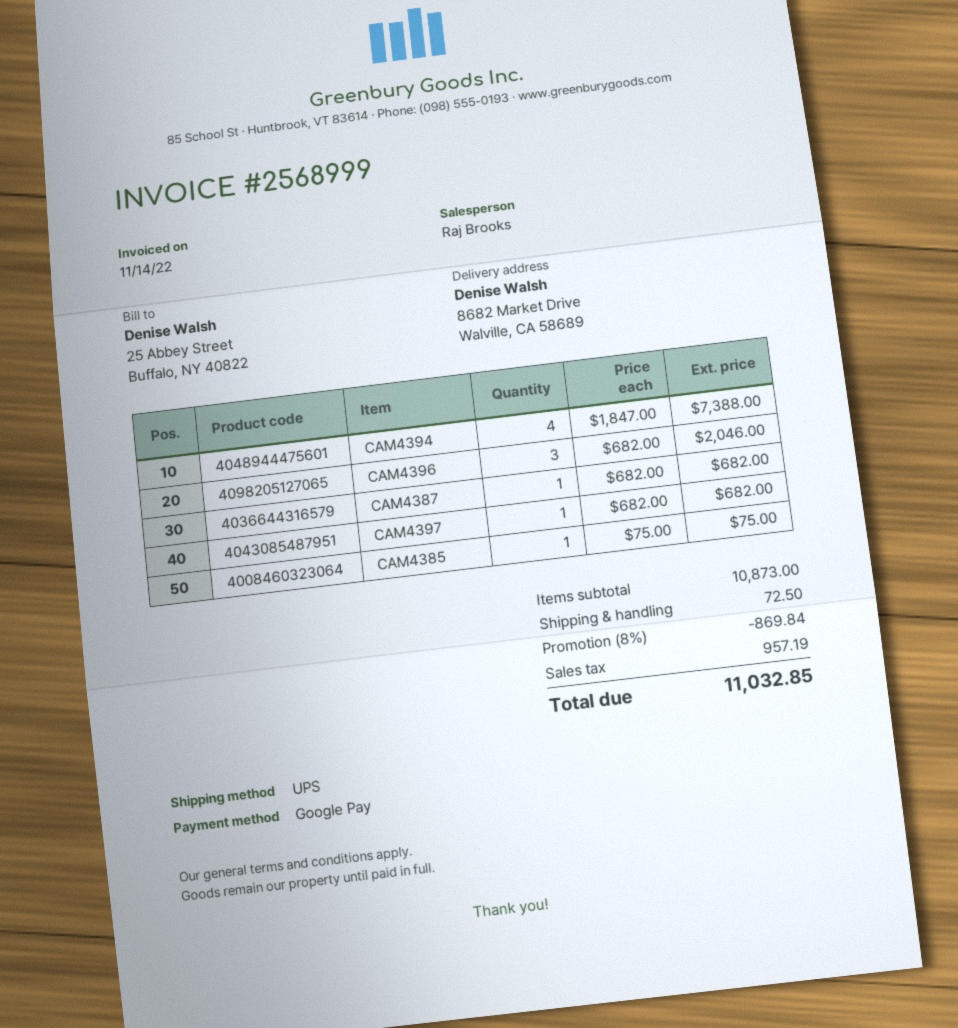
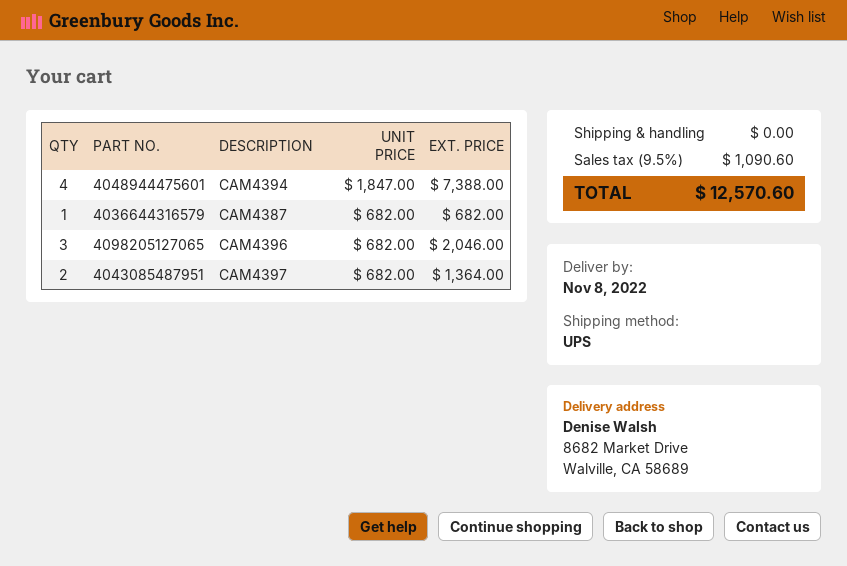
CAM4397: 1 x 682.00 = 682.00 -> 2 x 682.00 = 1364.00
CAM4385: 1 x 75.00 = 75.00 -> none
discount: 8% = 869.84 -> none
shipping: 72.50 -> 0.00
tax: 957.19 -> 1090.60
total: 11032.85 -> 12570.60

